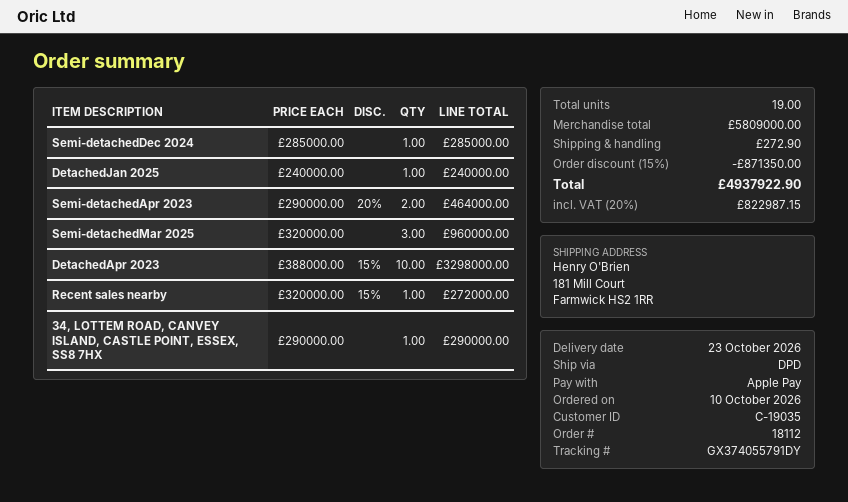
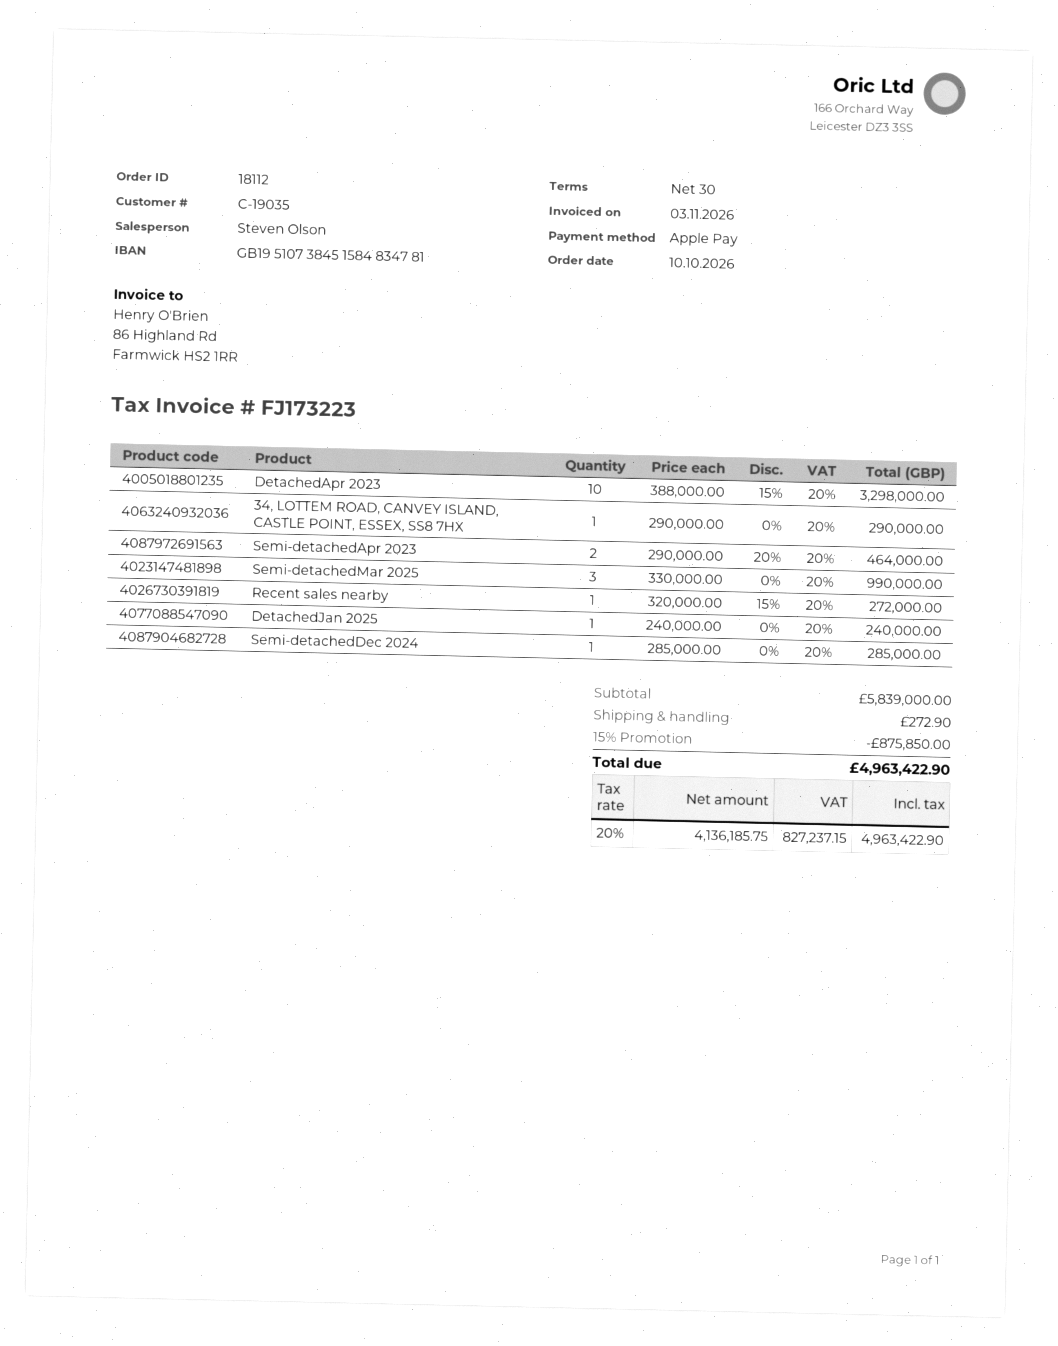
Semi-detachedMar 2025: 3 x 320000.00 = 960000.00 -> 3 x 330000.00 = 990000.00
subtotal: 5809000.00 -> 5839000.00
discount: 15% = 871350.00 -> 15% = 875850.00
tax: 20% = 822987.15 -> 20% = 827237.15
total: 4937922.90 -> 4963422.90

